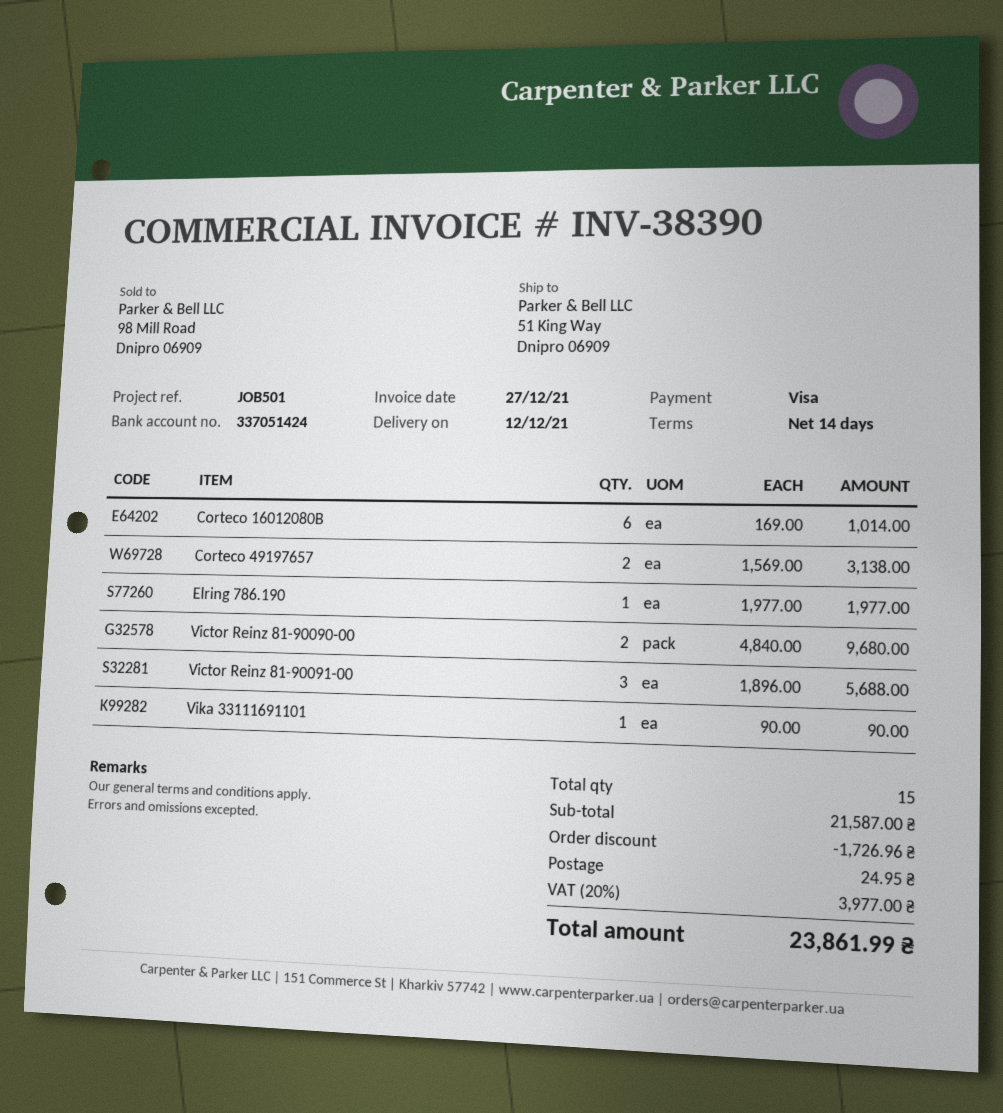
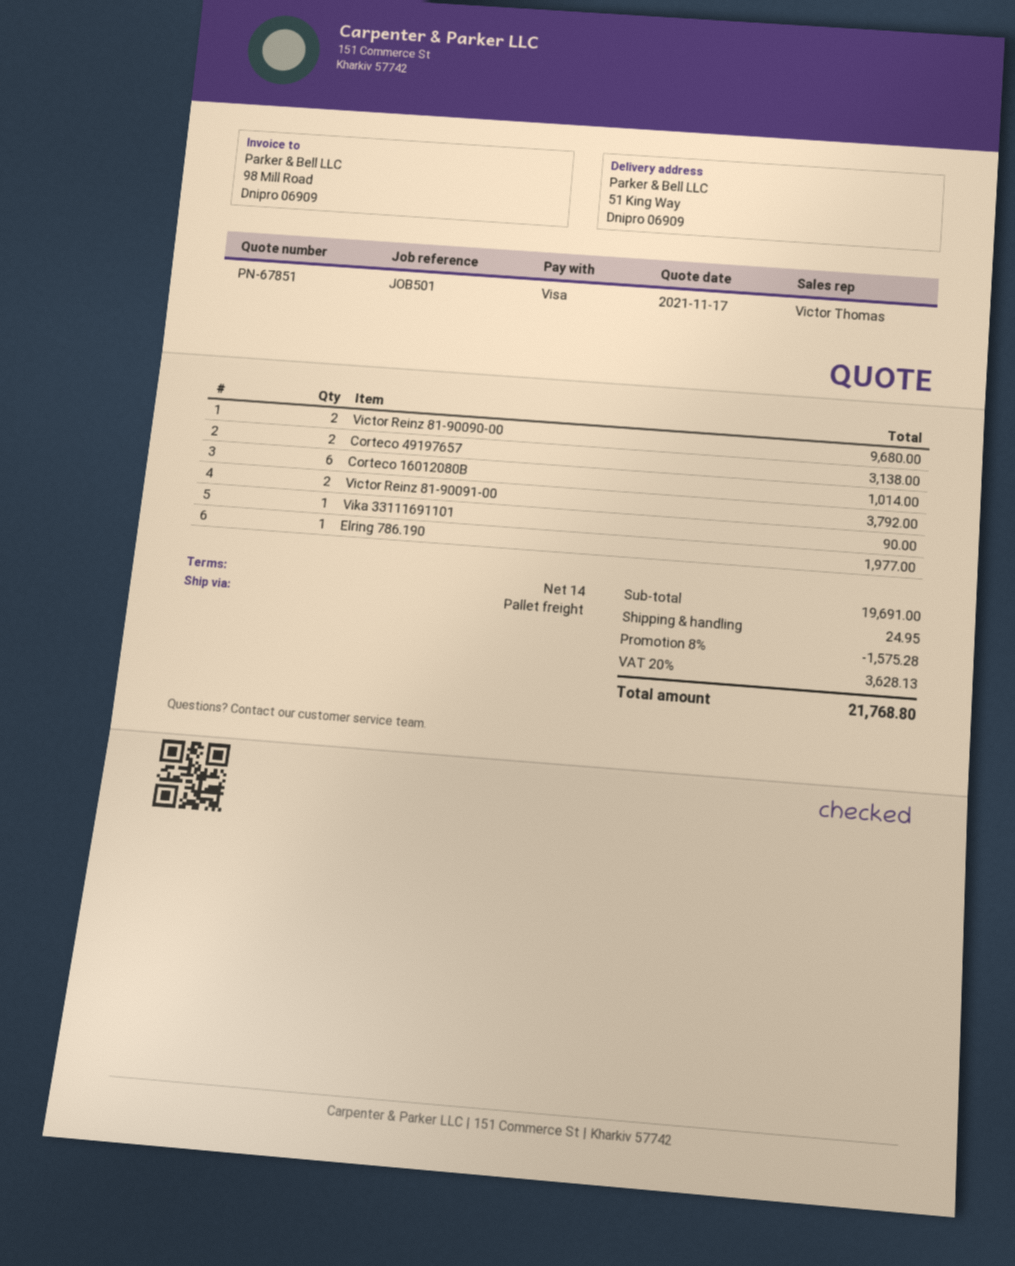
Victor Reinz 81-90091-00: 3 for 5688.00 -> 2 for 3792.00
subtotal: 21587.00 -> 19691.00
discount: 1726.96 -> 1575.28
tax: 20% = 3977.00 -> 20% = 3628.13
total: 23861.99 -> 21768.80

